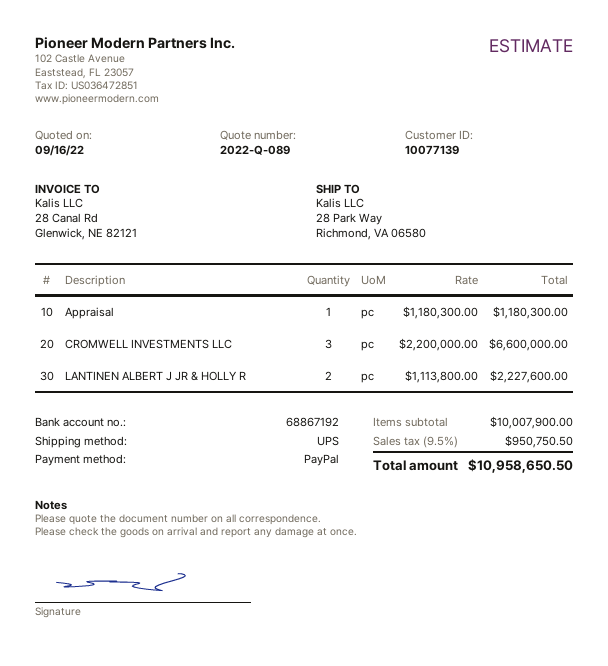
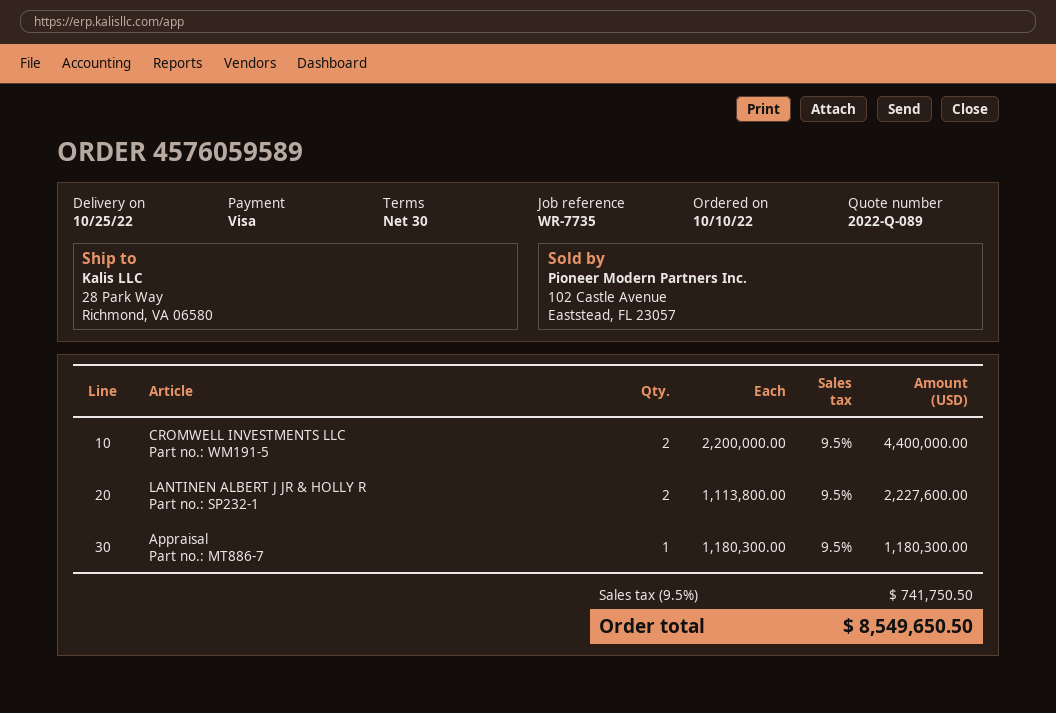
payment method: PayPal -> Visa
CROMWELL INVESTMENTS LLC: 3 x 2200000.00 = 6600000.00 -> 2 x 2200000.00 = 4400000.00
tax: 9.5% = 950750.50 -> 9.5% = 741750.50
total: 10958650.50 -> 8549650.50

